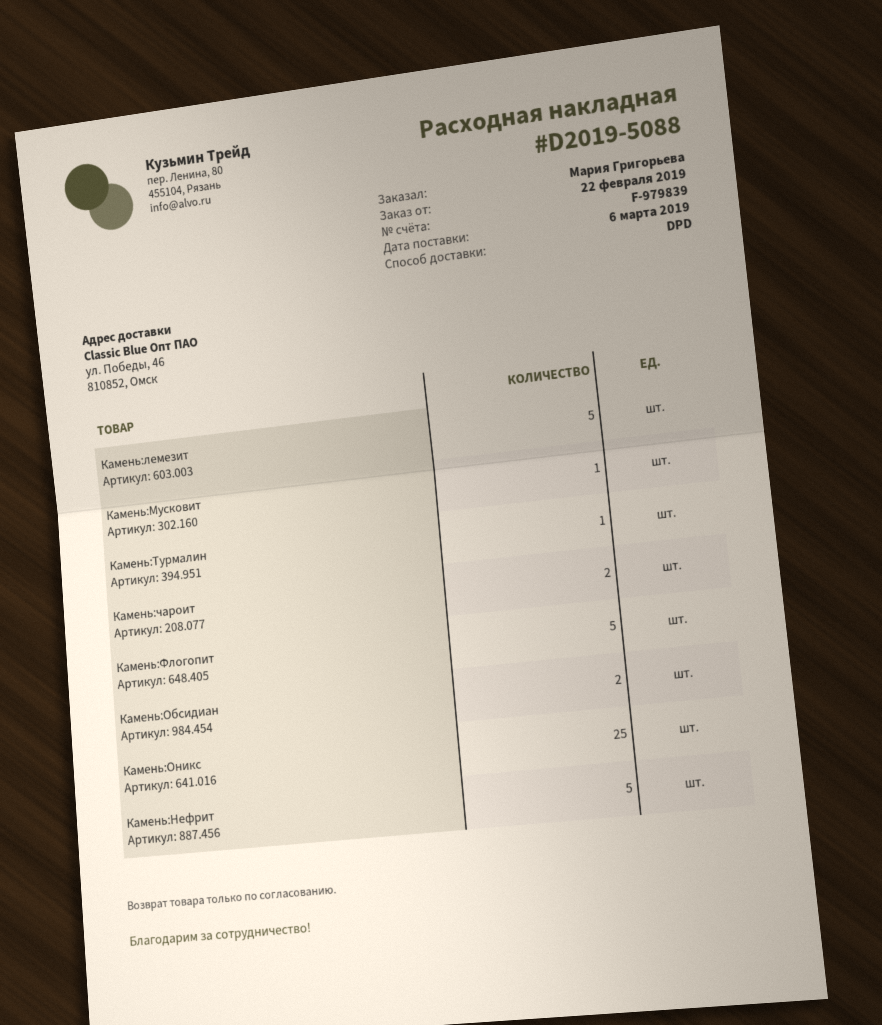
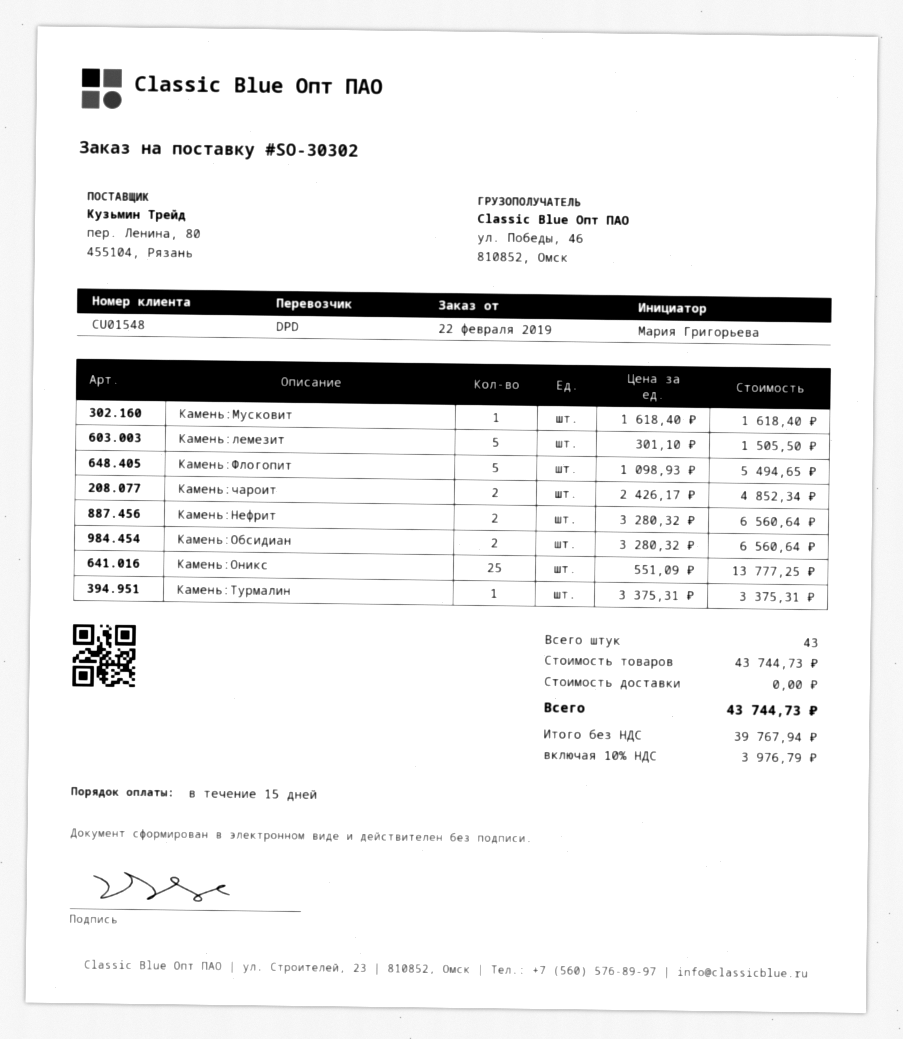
Камень:Нефрит: 5 -> 2

